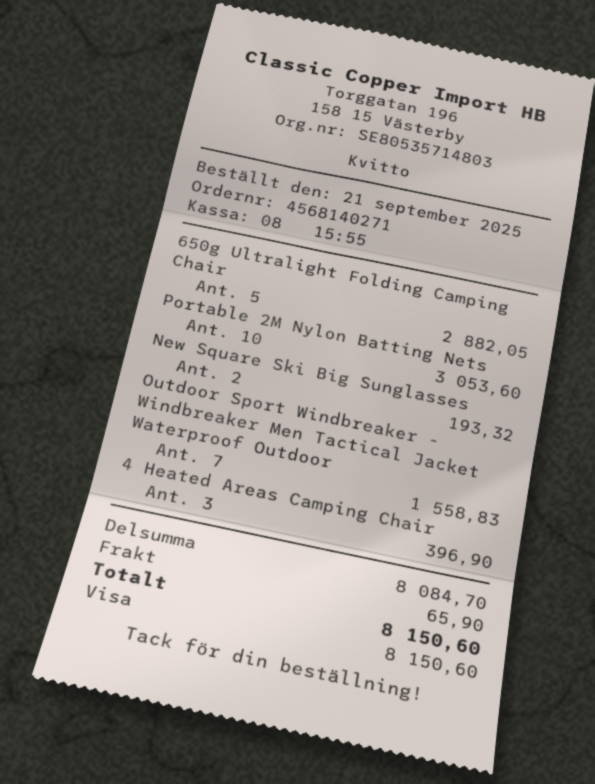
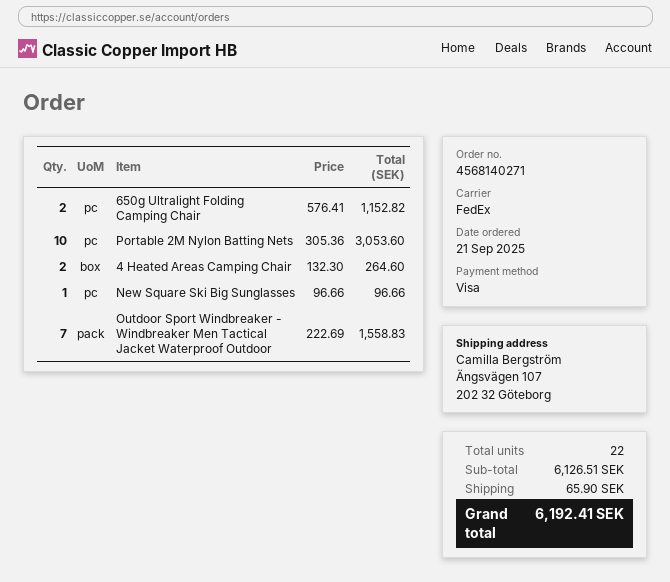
650g Ultralight Folding Camping Chair: 5 for 2882.05 -> 2 for 1152.82
New Square Ski Big Sunglasses: 2 for 193.32 -> 1 for 96.66
4 Heated Areas Camping Chair: 3 for 396.90 -> 2 for 264.60
subtotal: 8084.70 -> 6126.51
total: 8150.60 -> 6192.41

